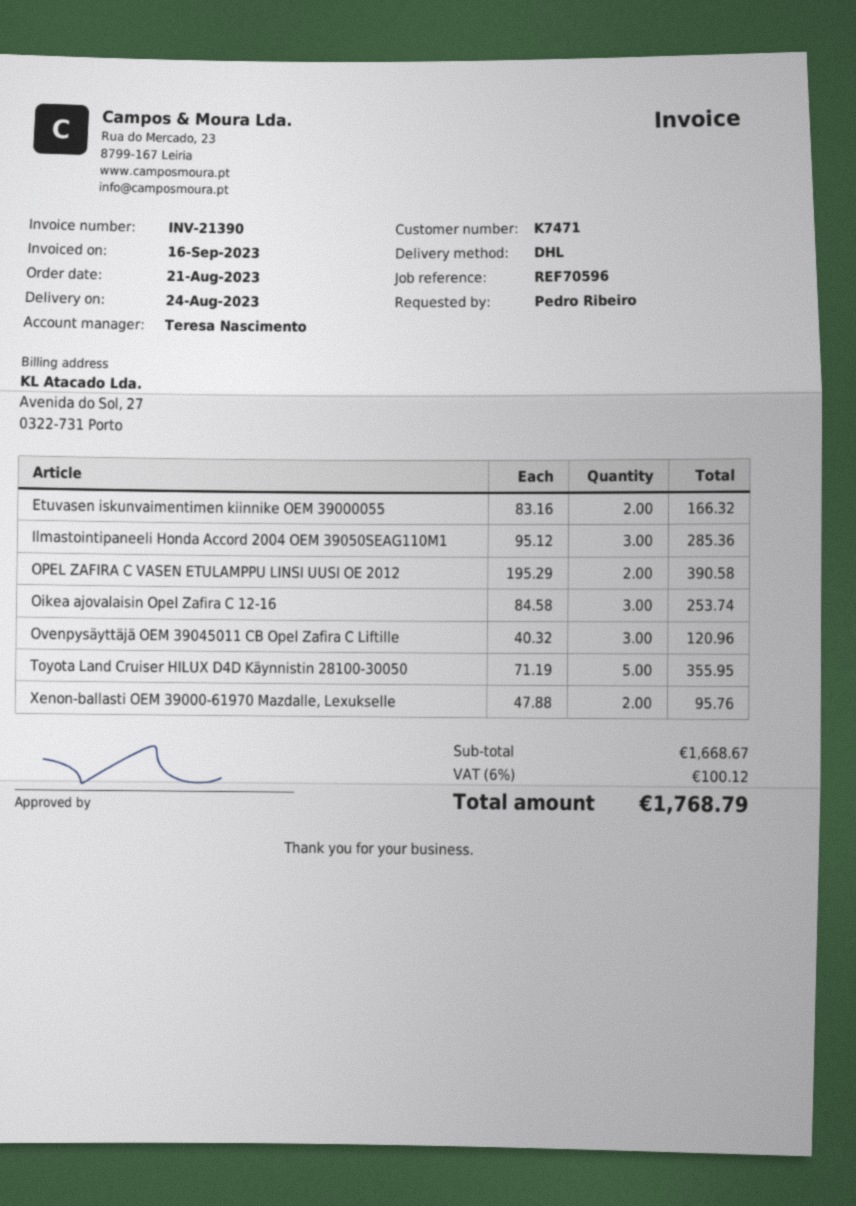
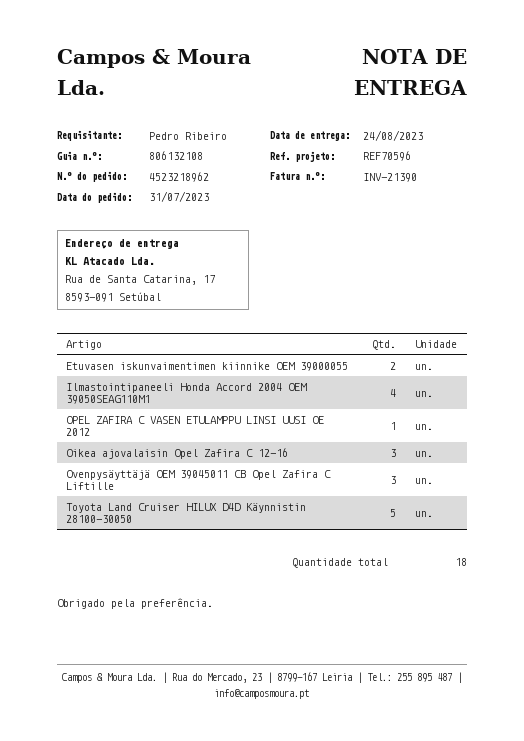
order date: 2023-08-21 -> 2023-07-31
Ilmastointipaneeli Honda Accord 2004 OEM 39050SEAG110M1: 3 -> 4
OPEL ZAFIRA C VASEN ETULAMPPU LINSI UUSI OE 2012: 2 -> 1
Xenon-ballasti OEM 39000-61970 Mazdalle, Lexukselle: 2 -> none

